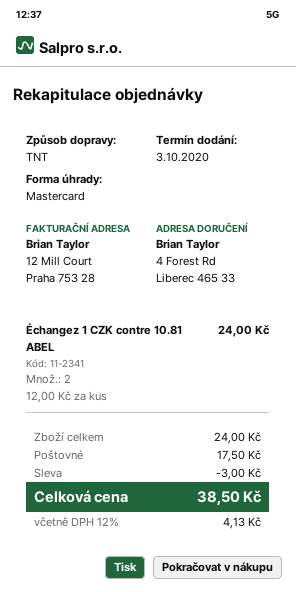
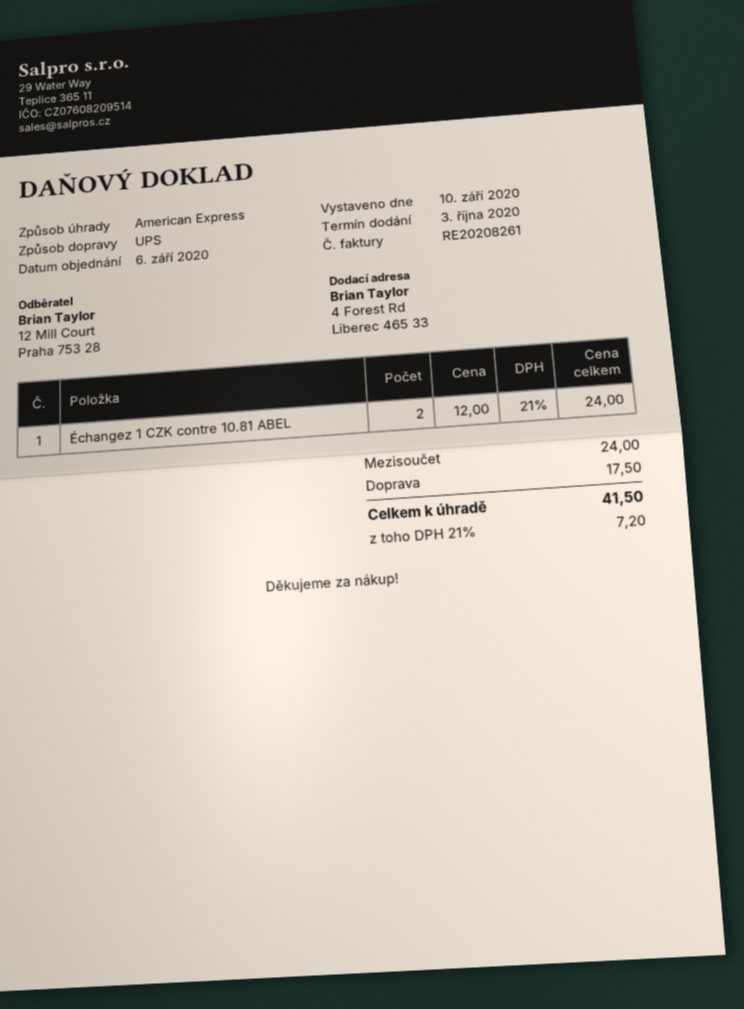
payment method: Mastercard -> American Express
shipping method: TNT -> UPS
discount: 3.00 -> none
tax: 12% = 4.13 -> 21% = 7.20
total: 38.50 -> 41.50

